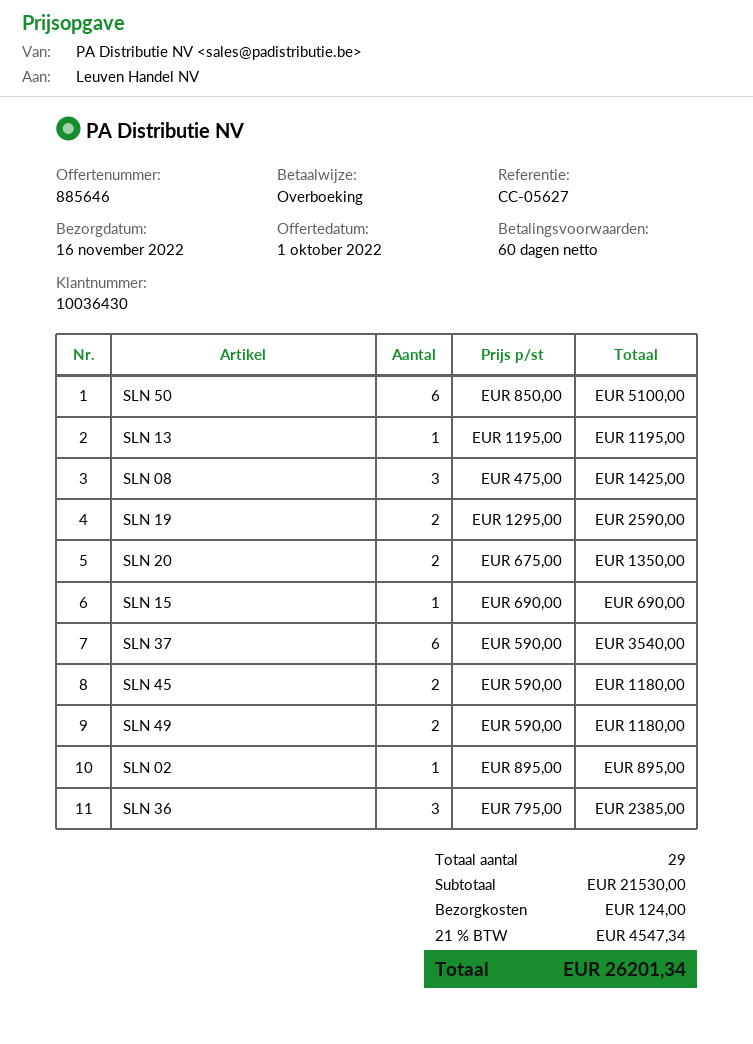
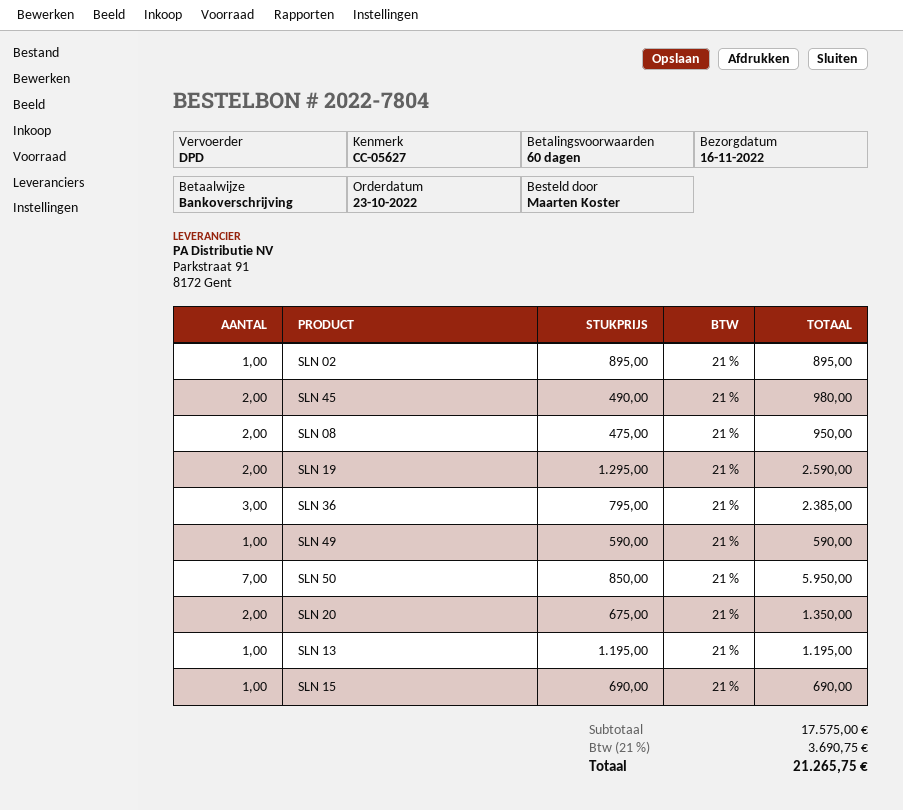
SLN 50: 6 x 850.00 = 5100.00 -> 7 x 850.00 = 5950.00
SLN 08: 3 x 475.00 = 1425.00 -> 2 x 475.00 = 950.00
SLN 37: 6 x 590.00 = 3540.00 -> none
SLN 45: 2 x 590.00 = 1180.00 -> 2 x 490.00 = 980.00
SLN 49: 2 x 590.00 = 1180.00 -> 1 x 590.00 = 590.00
subtotal: 21530.00 -> 17575.00
shipping: 124.00 -> none
tax: 21% = 4547.34 -> 21% = 3690.75
total: 26201.34 -> 21265.75

